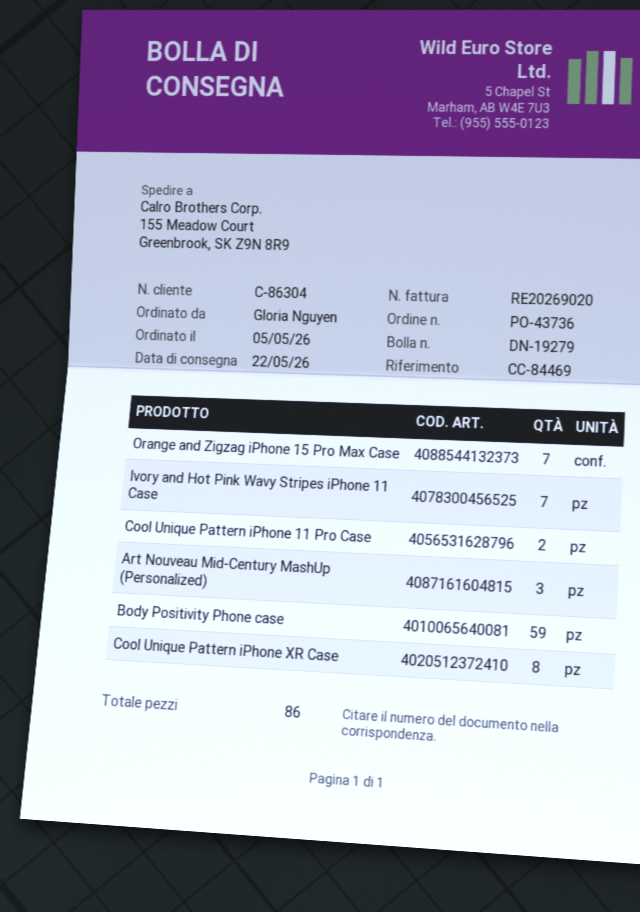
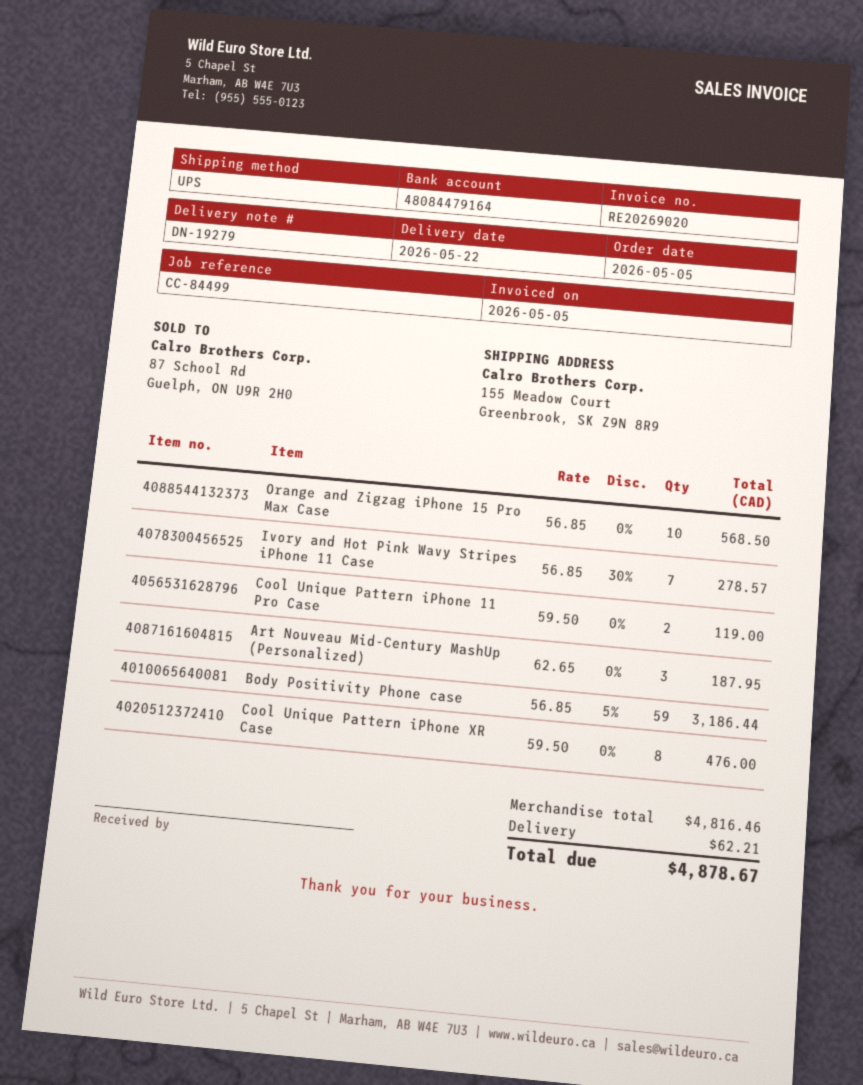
reference: CC-84469 -> CC-84499
Orange and Zigzag iPhone 15 Pro Max Case: 7 -> 10

